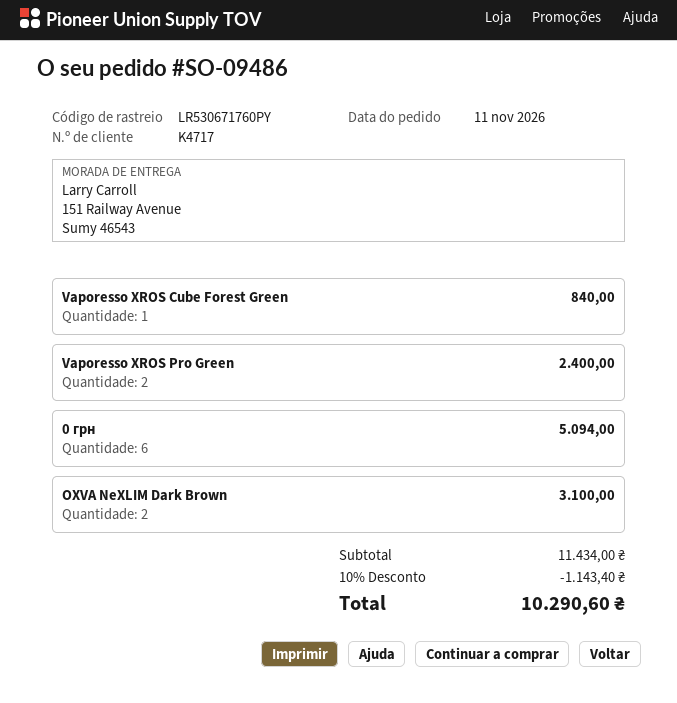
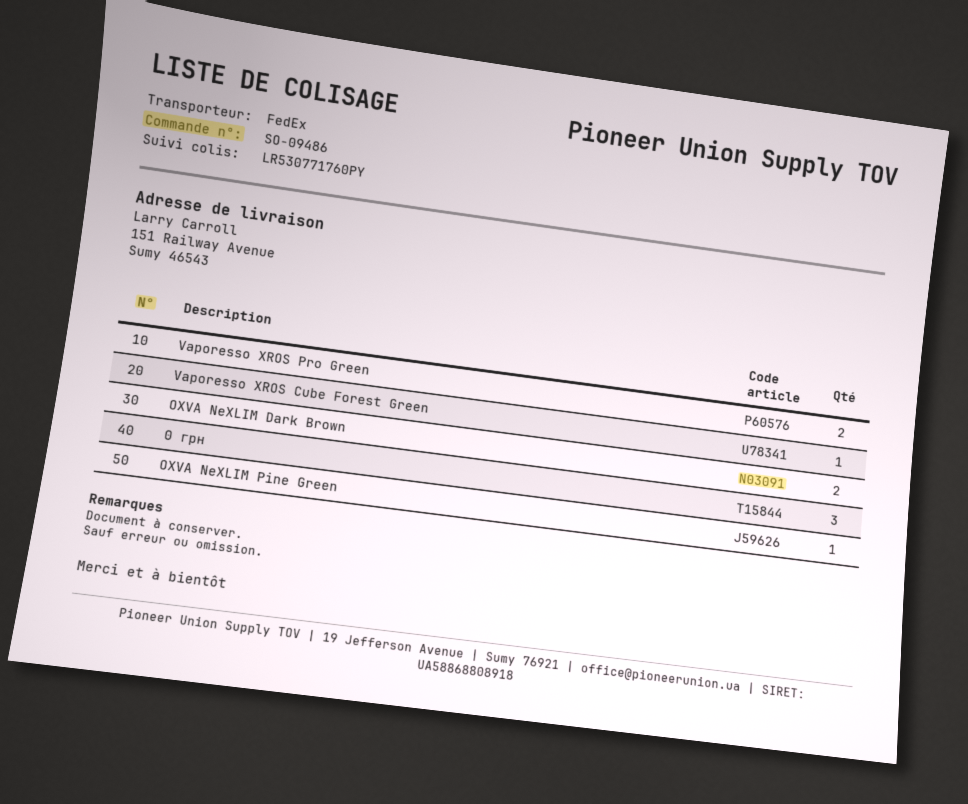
tracking number: LR530671760PY -> LR530771760PY
0 грн: 6 -> 3
OXVA NeXLIM Pine Green: none -> 1

